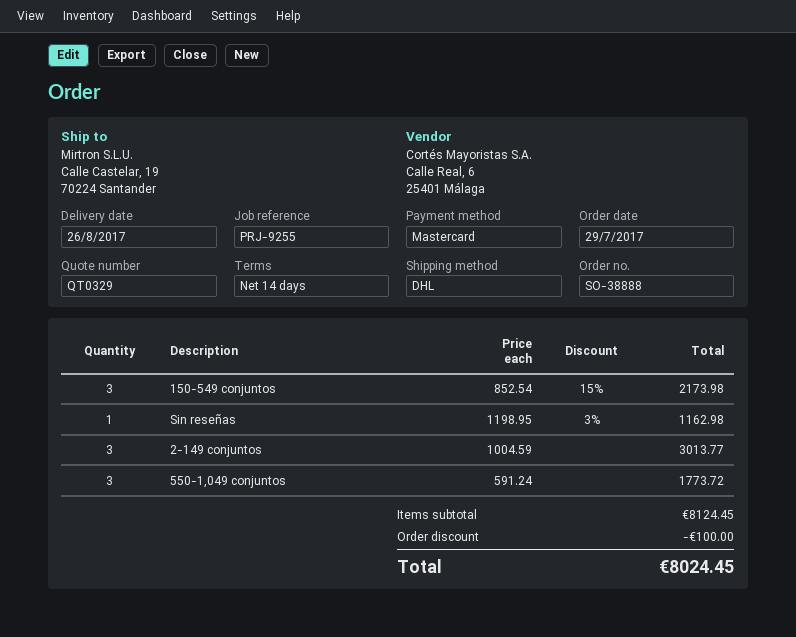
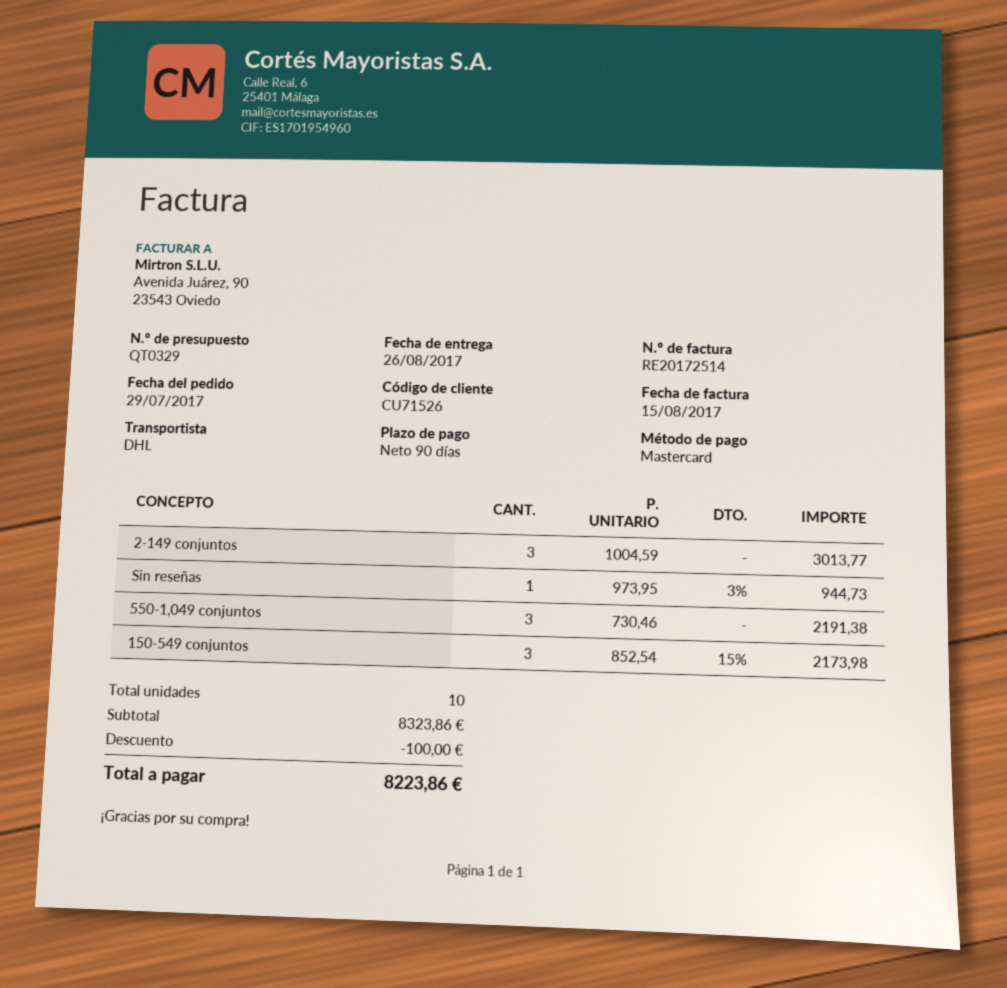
payment terms: 14 days -> 90 days
Sin reseñas: 1 x 1198.95 - 3% = 1162.98 -> 1 x 973.95 - 3% = 944.73
550-1,049 conjuntos: 3 x 591.24 = 1773.72 -> 3 x 730.46 = 2191.38
subtotal: 8124.45 -> 8323.86
total: 8024.45 -> 8223.86

